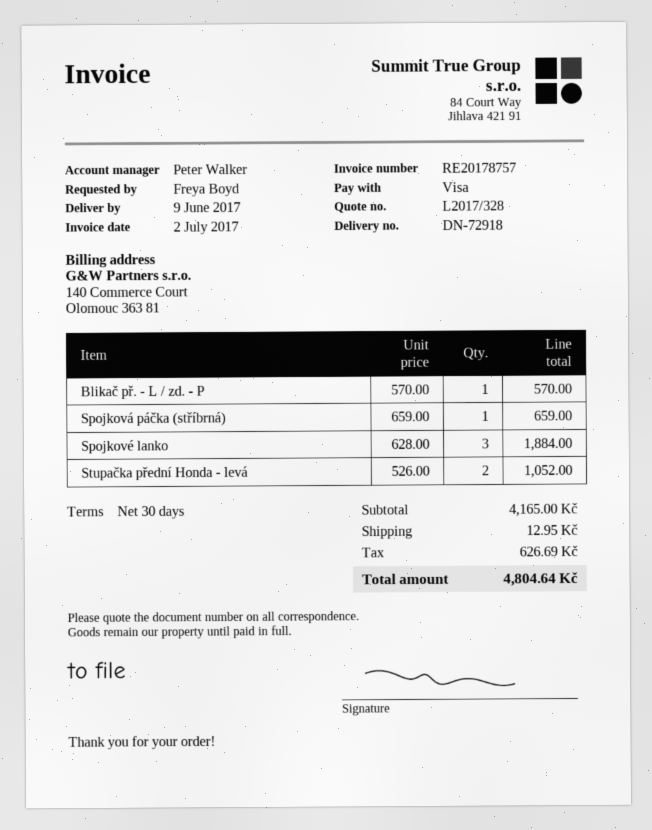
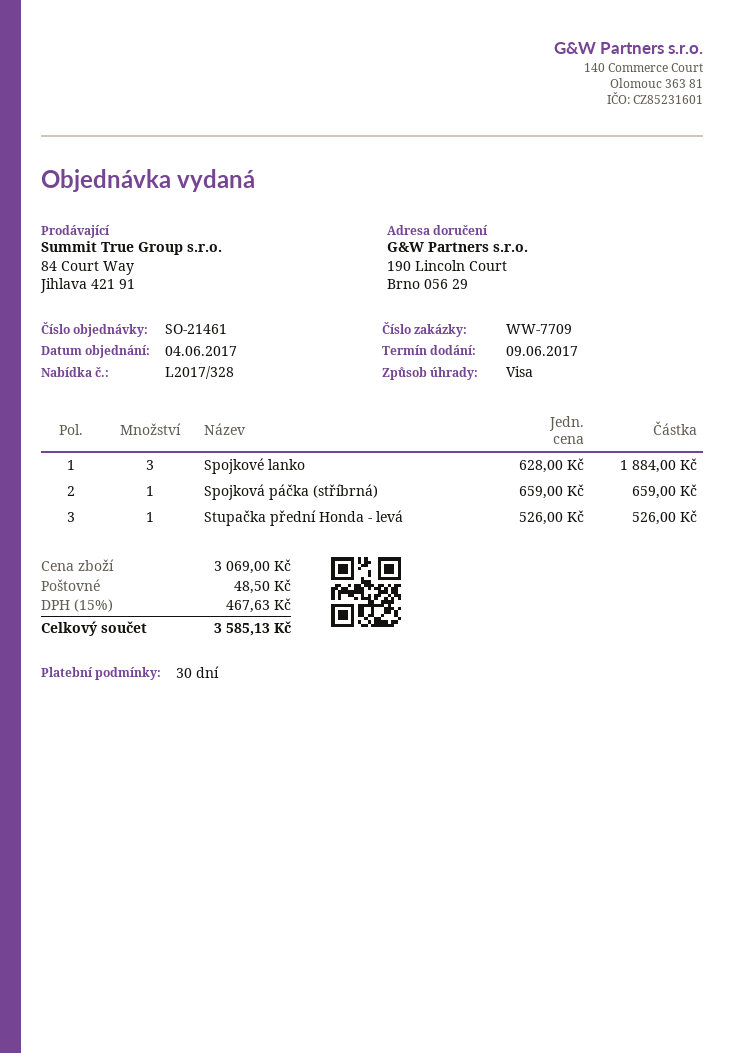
Blikač př. - L / zd. - P: 1 x 570.00 = 570.00 -> none
Stupačka přední Honda - levá: 2 x 526.00 = 1052.00 -> 1 x 526.00 = 526.00
subtotal: 4165.00 -> 3069.00
shipping: 12.95 -> 48.50
tax: 626.69 -> 467.63
total: 4804.64 -> 3585.13

